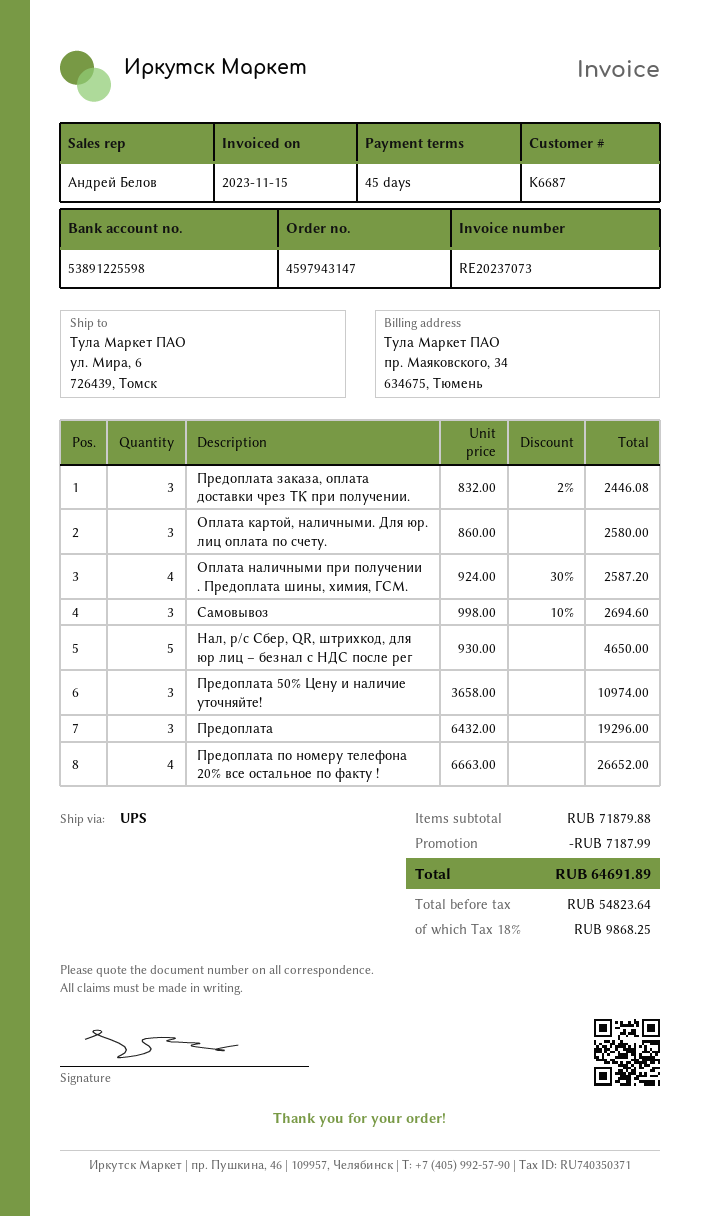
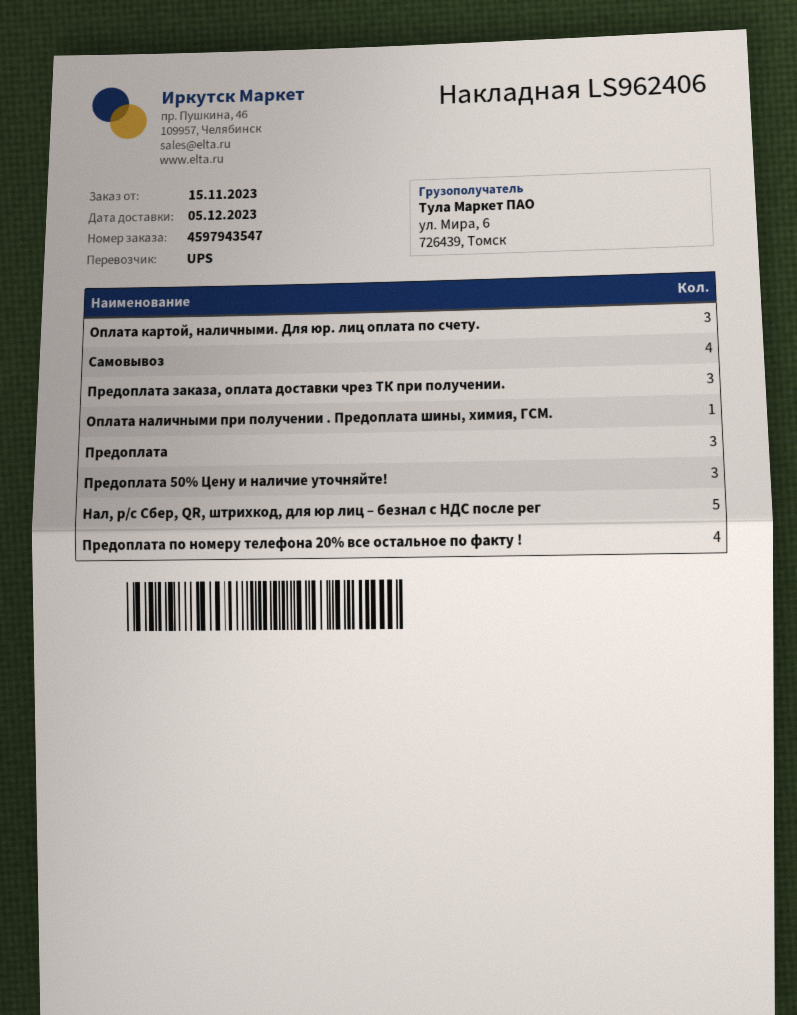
order number: 4597943147 -> 4597943547
Оплата наличными при получении . Предоплата шины, химия, ГСМ.: 4 -> 1
Самовывоз: 3 -> 4

